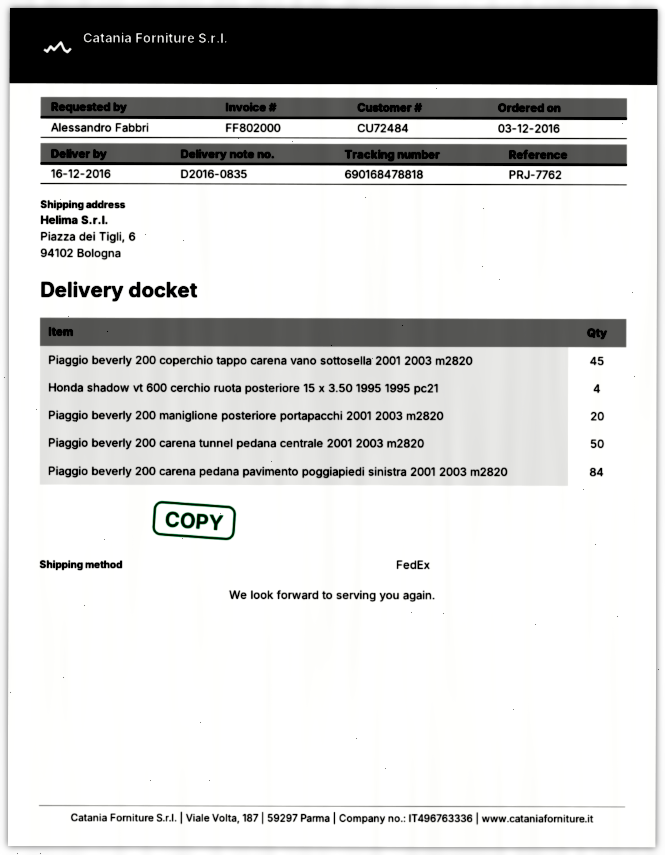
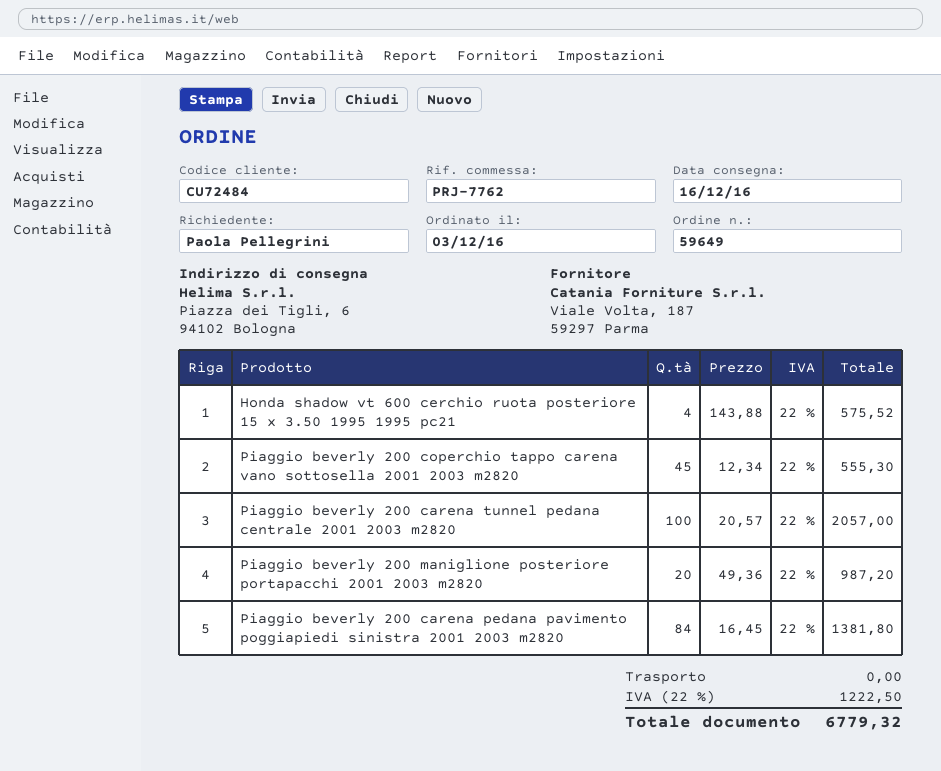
ordered by: Alessandro Fabbri -> Paola Pellegrini
Piaggio beverly 200 carena tunnel pedana centrale 2001 2003 m2820: 50 -> 100

